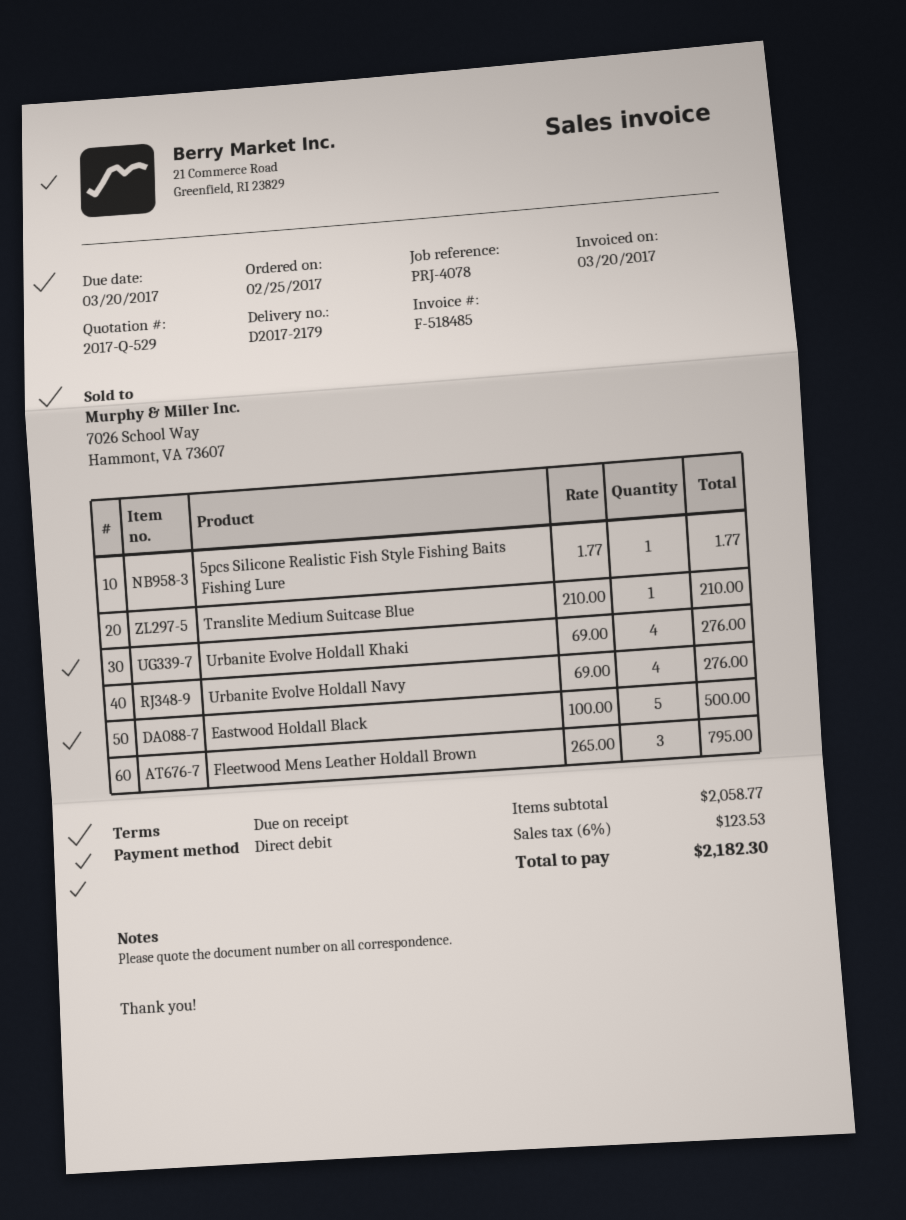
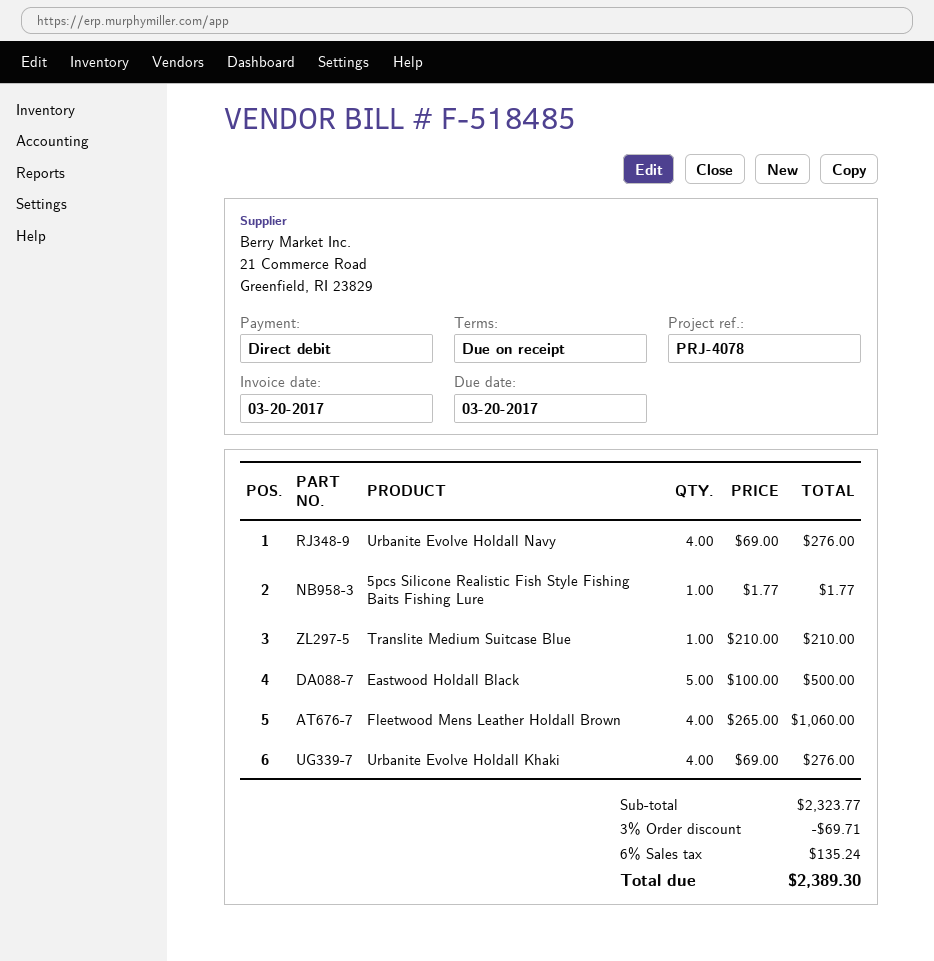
Fleetwood Mens Leather Holdall Brown: 3 x 265.00 = 795.00 -> 4 x 265.00 = 1060.00
subtotal: 2058.77 -> 2323.77
discount: none -> 3% = 69.71
tax: 6% = 123.53 -> 6% = 135.24
total: 2182.30 -> 2389.30

